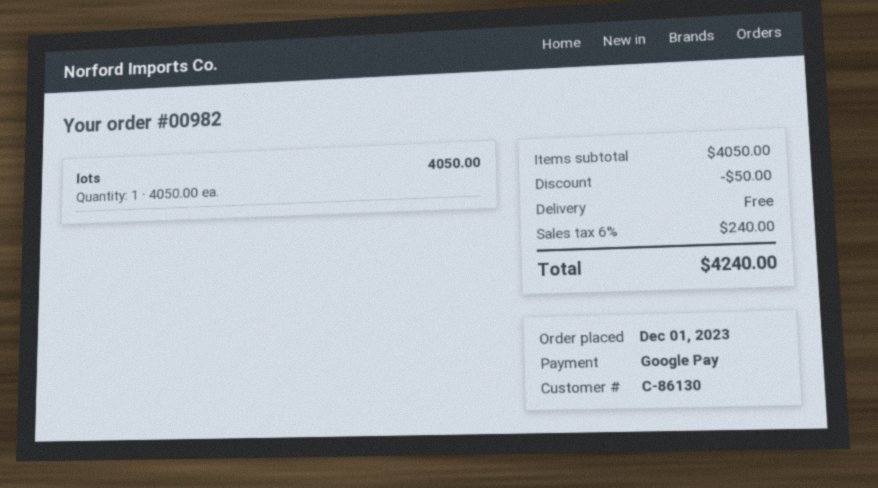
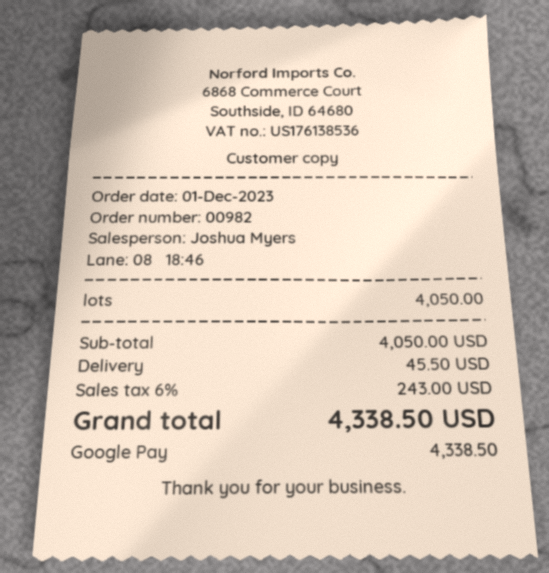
discount: 50.00 -> none
shipping: 0.00 -> 45.50
tax: 6% = 240.00 -> 6% = 243.00
total: 4240.00 -> 4338.50

